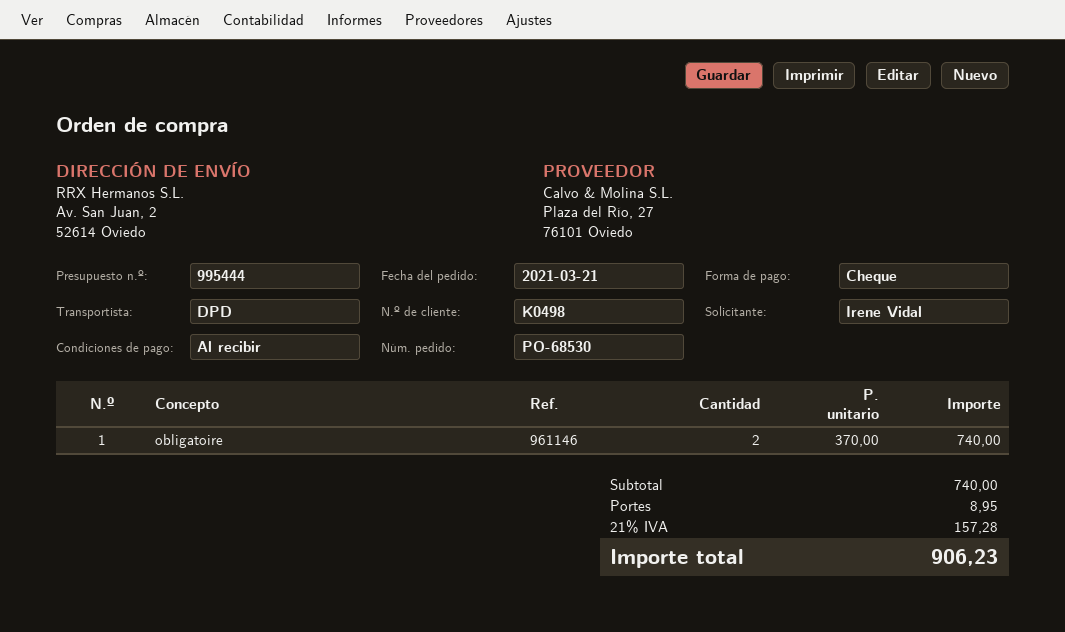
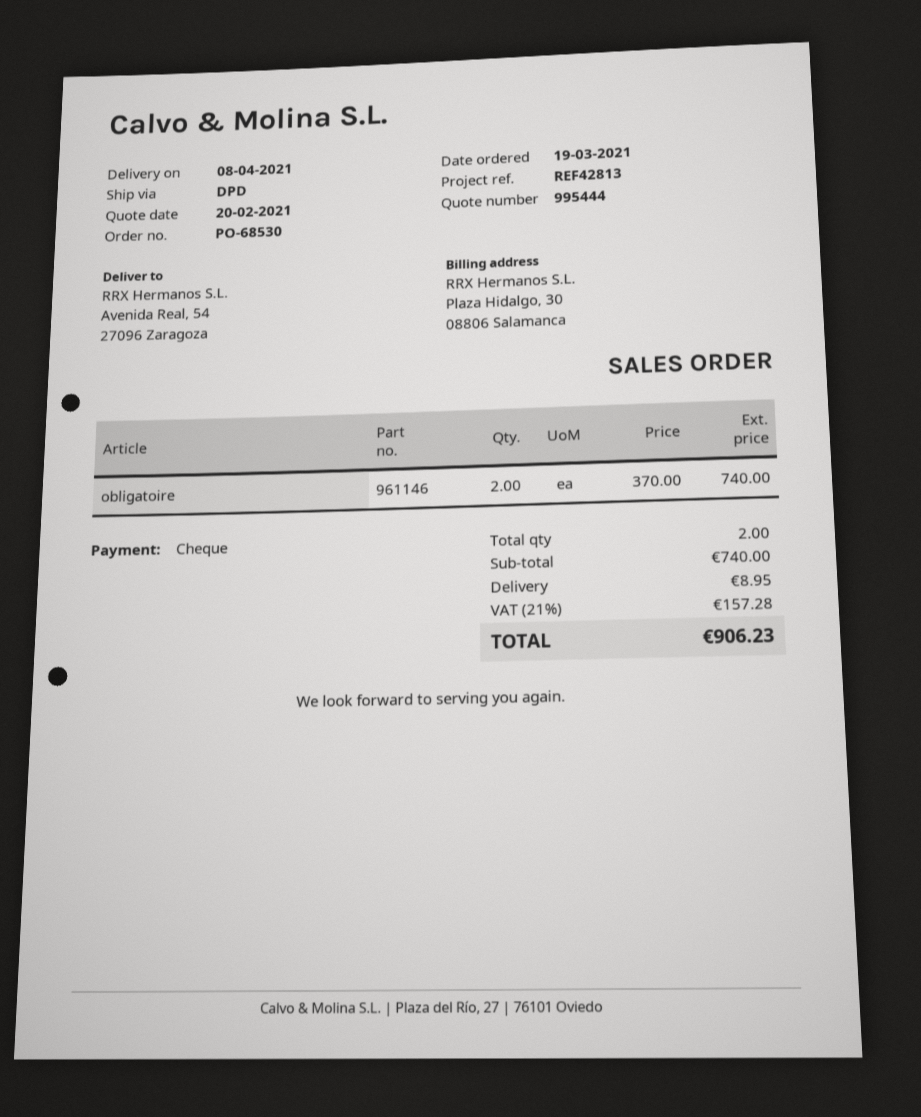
order date: 2021-03-21 -> 2021-03-19
ship to: Av. San Juan, 2, 52614 Oviedo -> Avenida Real, 54, 27096 Zaragoza

